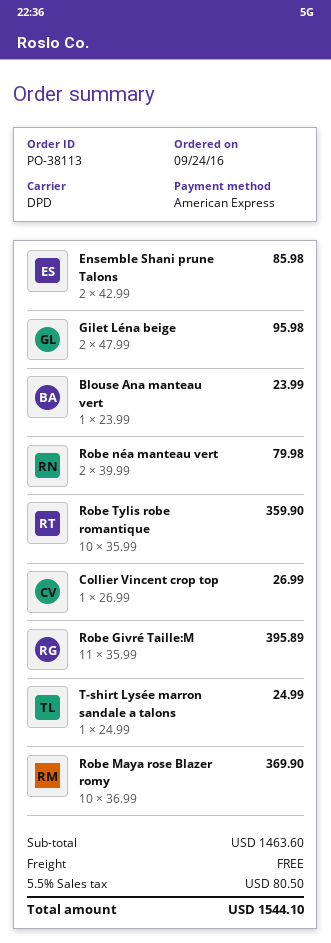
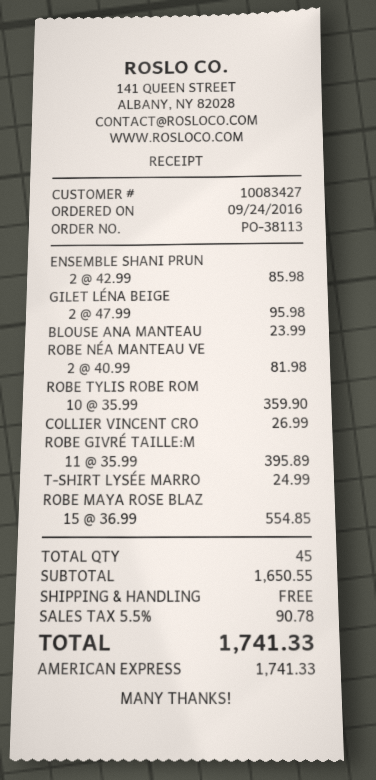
Robe néa manteau vert: 2 x 39.99 = 79.98 -> 2 x 40.99 = 81.98
Robe Maya rose Blazer romy: 10 x 36.99 = 369.90 -> 15 x 36.99 = 554.85
subtotal: 1463.60 -> 1650.55
tax: 5.5% = 80.50 -> 5.5% = 90.78
total: 1544.10 -> 1741.33

